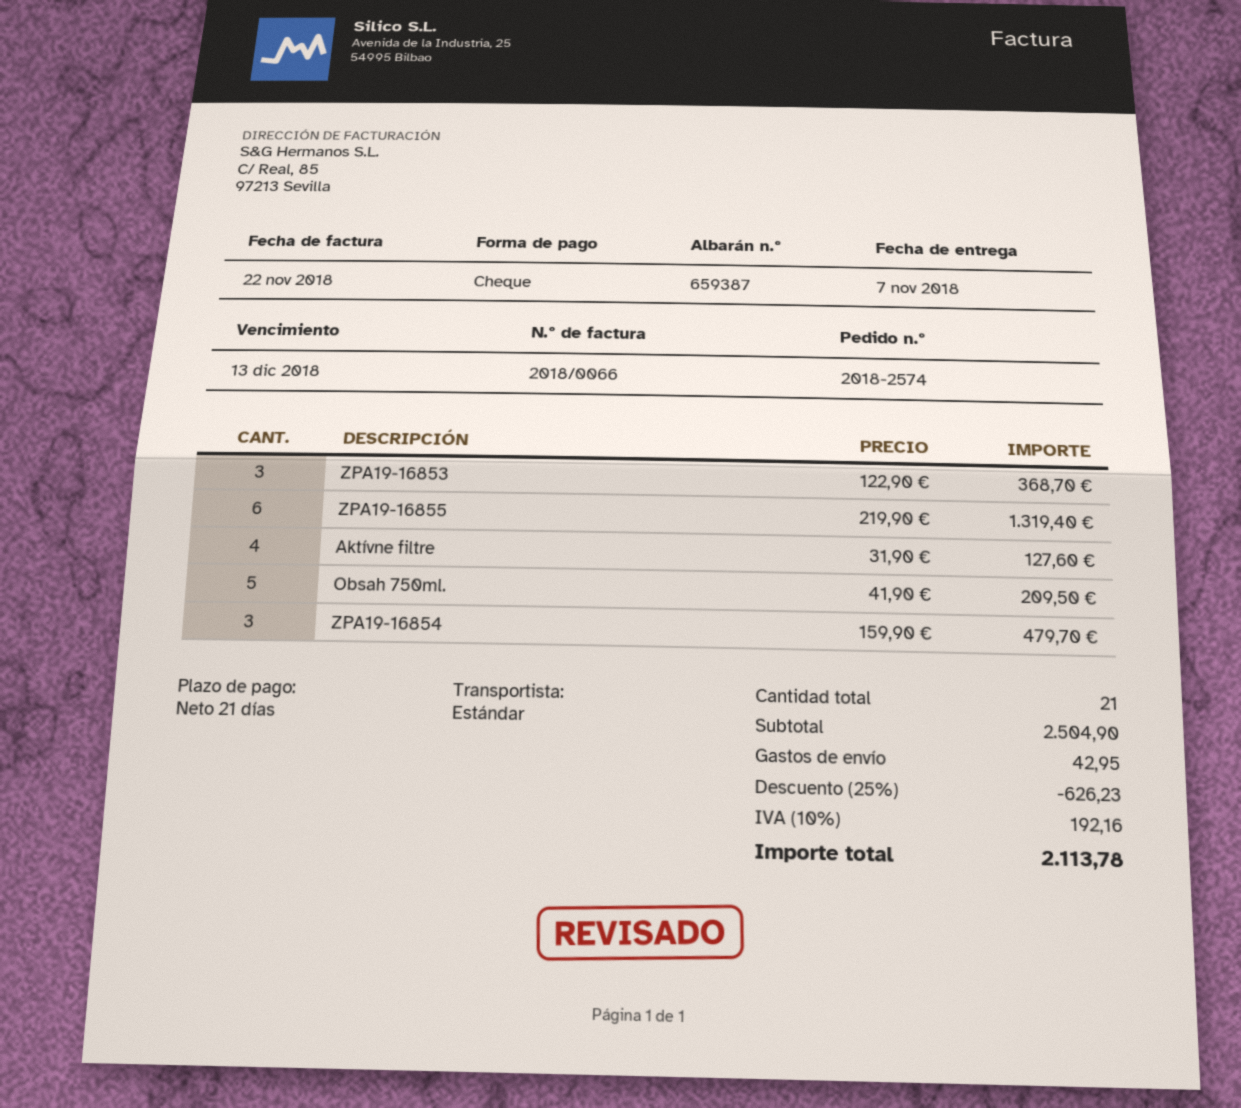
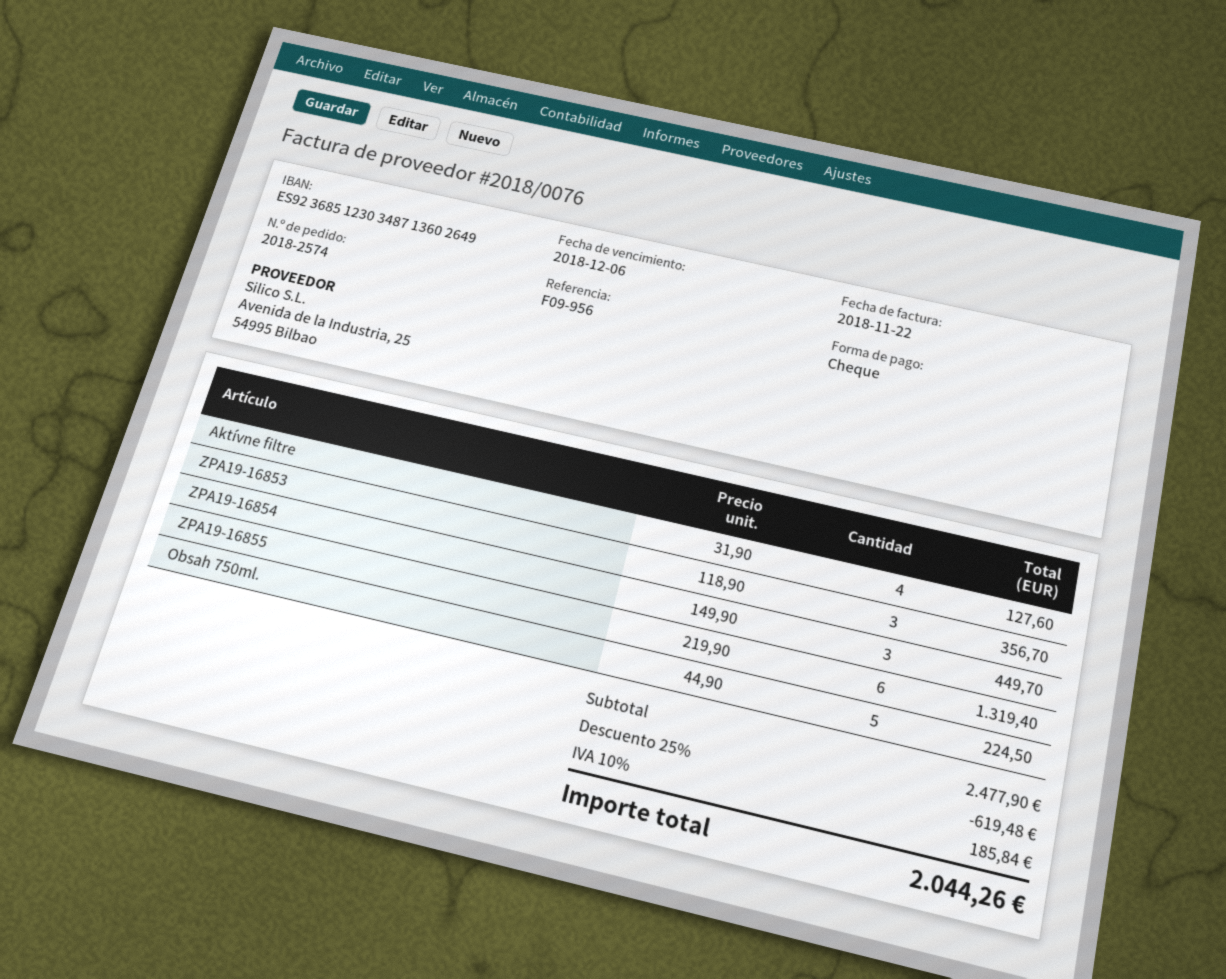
invoice number: 2018/0066 -> 2018/0076
due date: 2018-12-13 -> 2018-12-06
ZPA19-16853: 3 x 122.90 = 368.70 -> 3 x 118.90 = 356.70
Obsah 750ml.: 5 x 41.90 = 209.50 -> 5 x 44.90 = 224.50
ZPA19-16854: 3 x 159.90 = 479.70 -> 3 x 149.90 = 449.70
subtotal: 2504.90 -> 2477.90
discount: 25% = 626.23 -> 25% = 619.48
shipping: 42.95 -> none
tax: 10% = 192.16 -> 10% = 185.84
total: 2113.78 -> 2044.26

